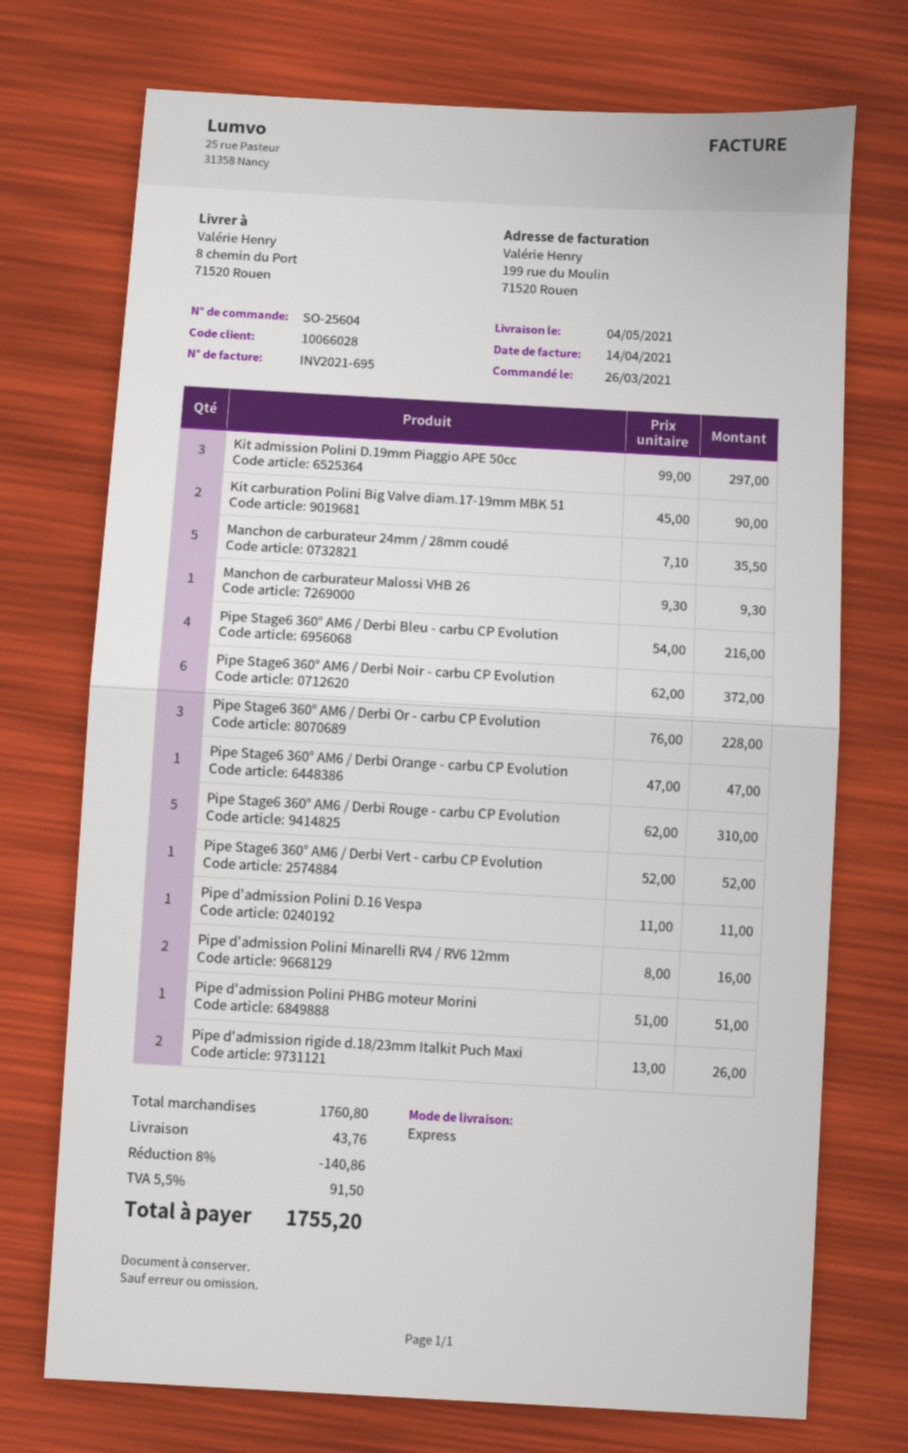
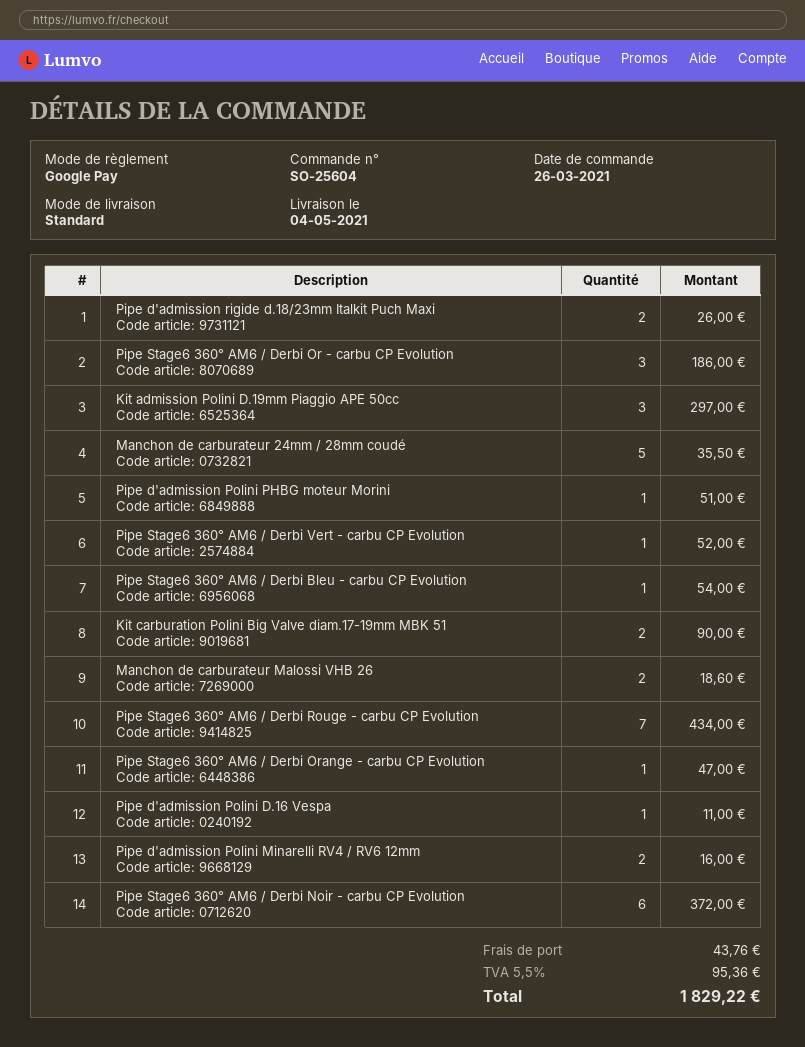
shipping method: express -> standard
Manchon de carburateur Malossi VHB 26: 1 for 9.30 -> 2 for 18.60
Pipe Stage6 360° AM6 / Derbi Bleu - carbu CP Evolution: 4 for 216.00 -> 1 for 54.00
Pipe Stage6 360° AM6 / Derbi Or - carbu CP Evolution: 3 for 228.00 -> 3 for 186.00
Pipe Stage6 360° AM6 / Derbi Rouge - carbu CP Evolution: 5 for 310.00 -> 7 for 434.00
discount: 8% = 140.86 -> none
tax: 5.5% = 91.50 -> 5.5% = 95.36
total: 1755.20 -> 1829.22

